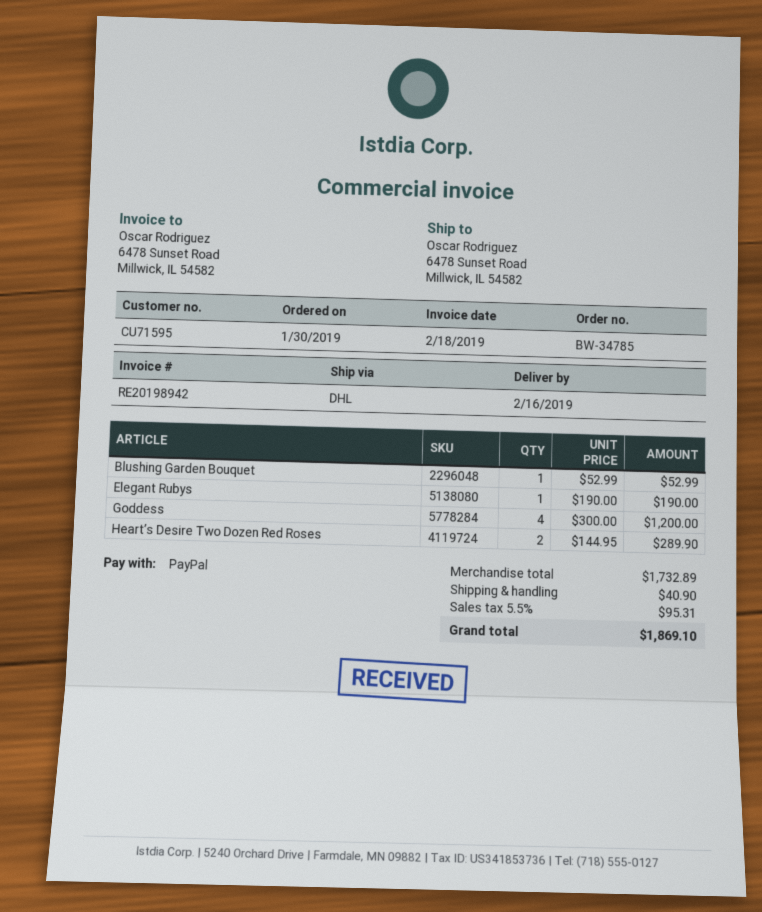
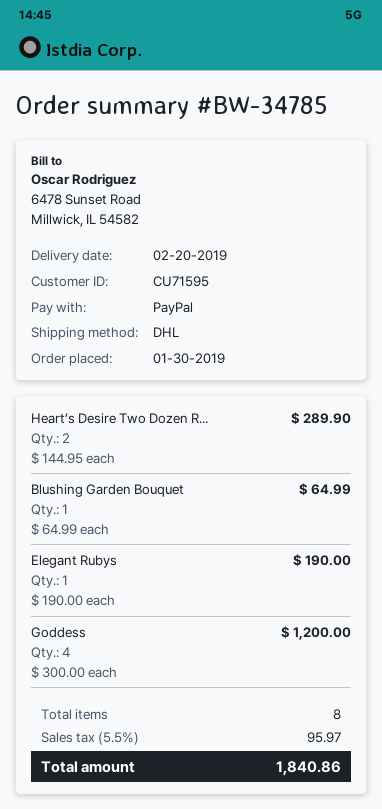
delivery date: 2019-02-16 -> 2019-02-20
Blushing Garden Bouquet: 1 x 52.99 = 52.99 -> 1 x 64.99 = 64.99
shipping: 40.90 -> none
tax: 5.5% = 95.31 -> 5.5% = 95.97
total: 1869.10 -> 1840.86

